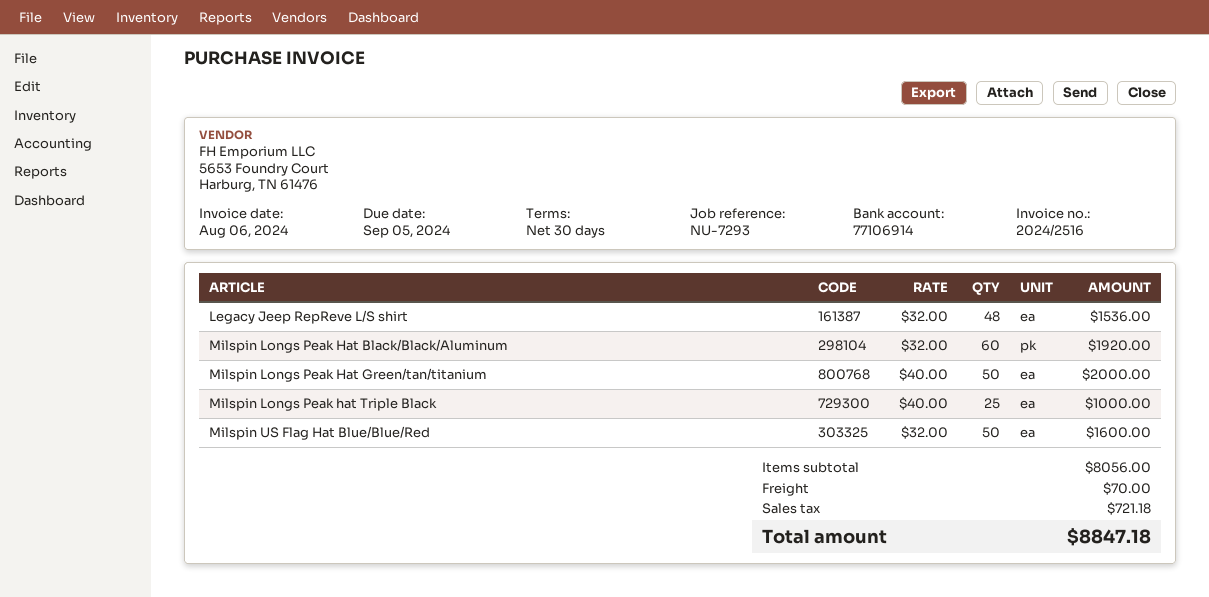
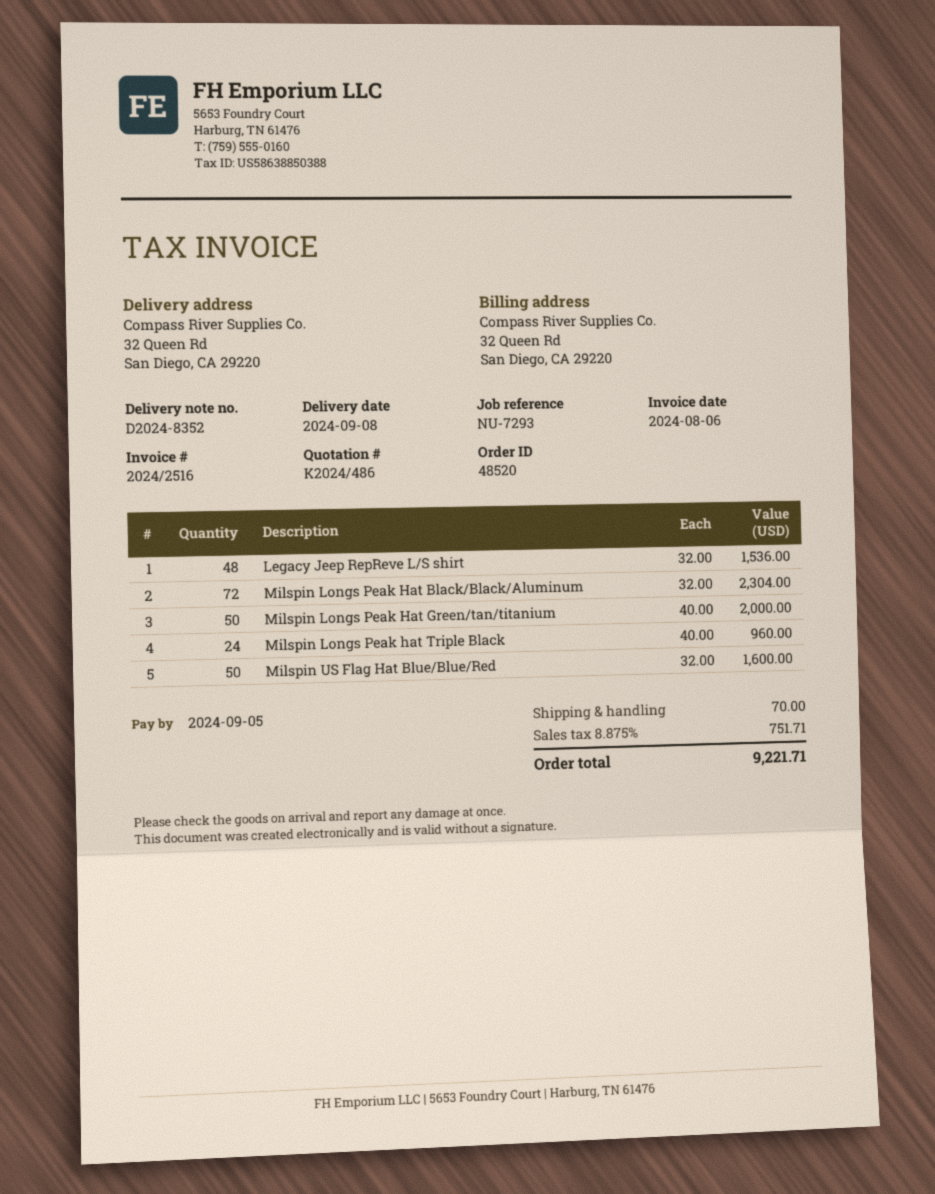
Milspin Longs Peak Hat Black/Black/Aluminum: 60 x 32.00 = 1920.00 -> 72 x 32.00 = 2304.00
Milspin Longs Peak hat Triple Black: 25 x 40.00 = 1000.00 -> 24 x 40.00 = 960.00
tax: 721.18 -> 751.71
total: 8847.18 -> 9221.71

